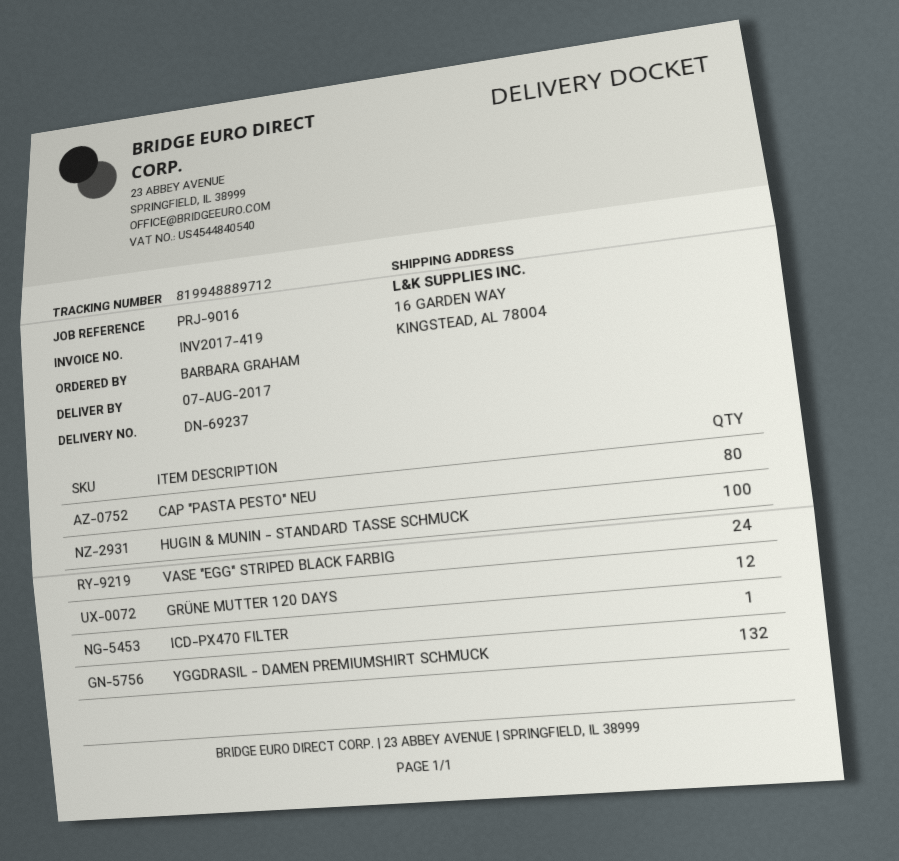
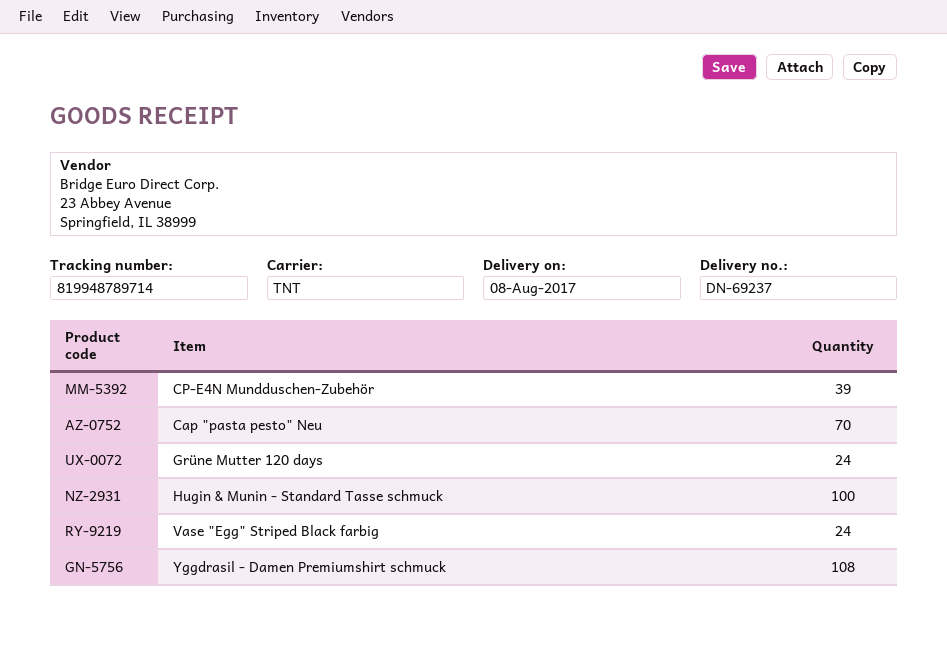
delivery date: 2017-08-07 -> 2017-08-08
tracking number: 819948889712 -> 819948789714
CAP "PASTA PESTO" NEU: 80 -> 70
GRÜNE MUTTER 120 DAYS: 12 -> 24
ICD-PX470 FILTER: 1 -> none
YGGDRASIL - DAMEN PREMIUMSHIRT SCHMUCK: 132 -> 108
CP-E4N Mundduschen-Zubehör: none -> 39

